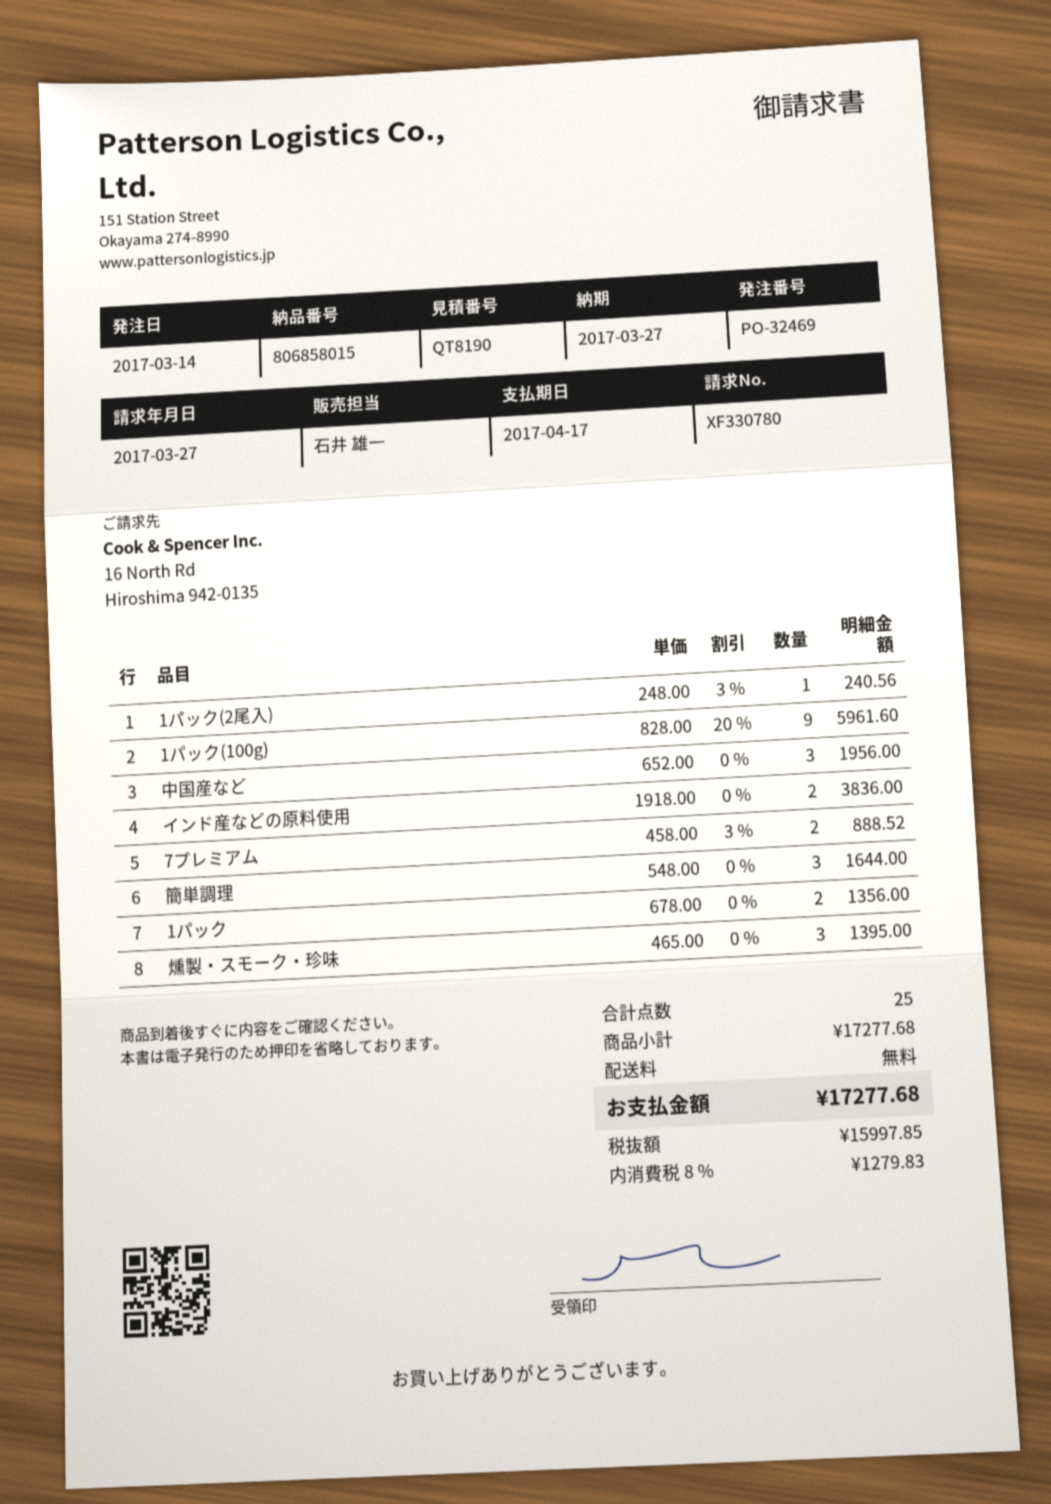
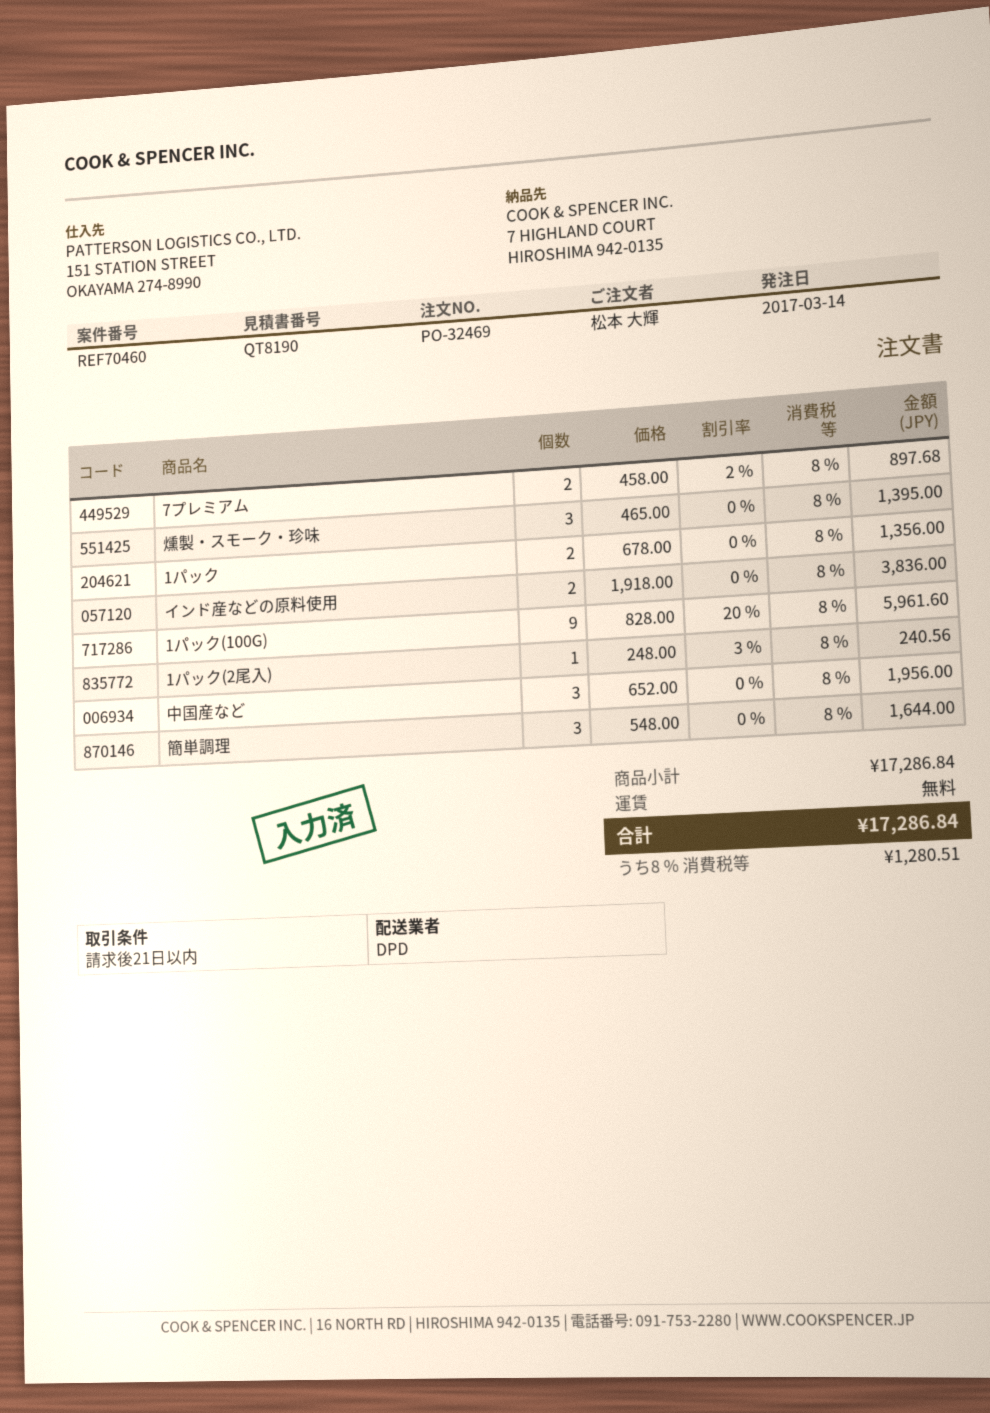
7プレミアム: 2 x 458.00 - 3% = 888.52 -> 2 x 458.00 - 2% = 897.68
subtotal: 17277.68 -> 17286.84
tax: 8% = 1279.83 -> 8% = 1280.51
total: 17277.68 -> 17286.84

